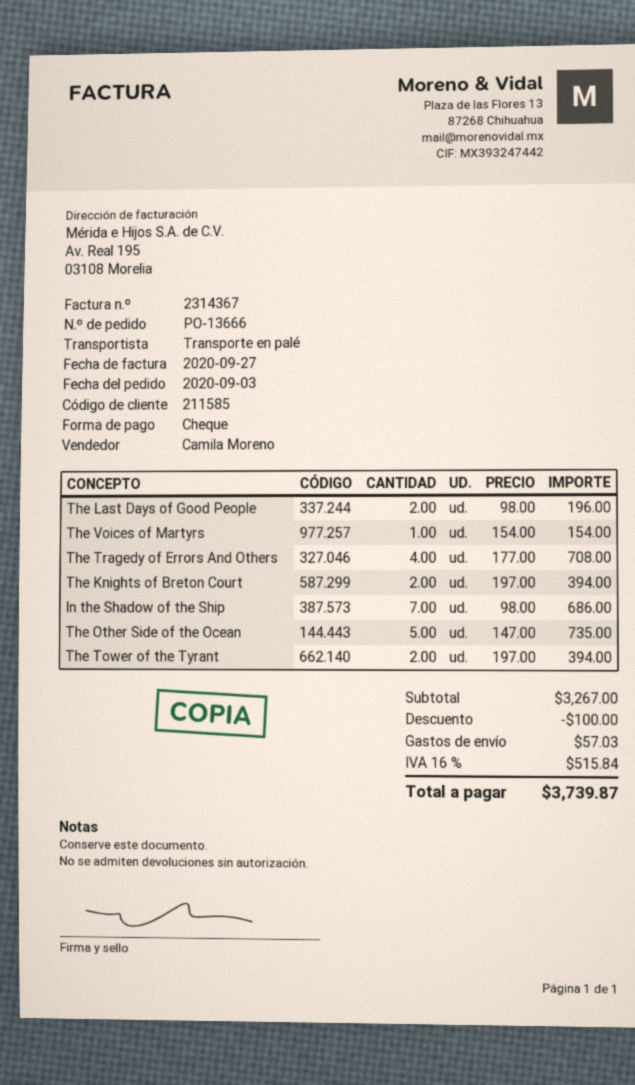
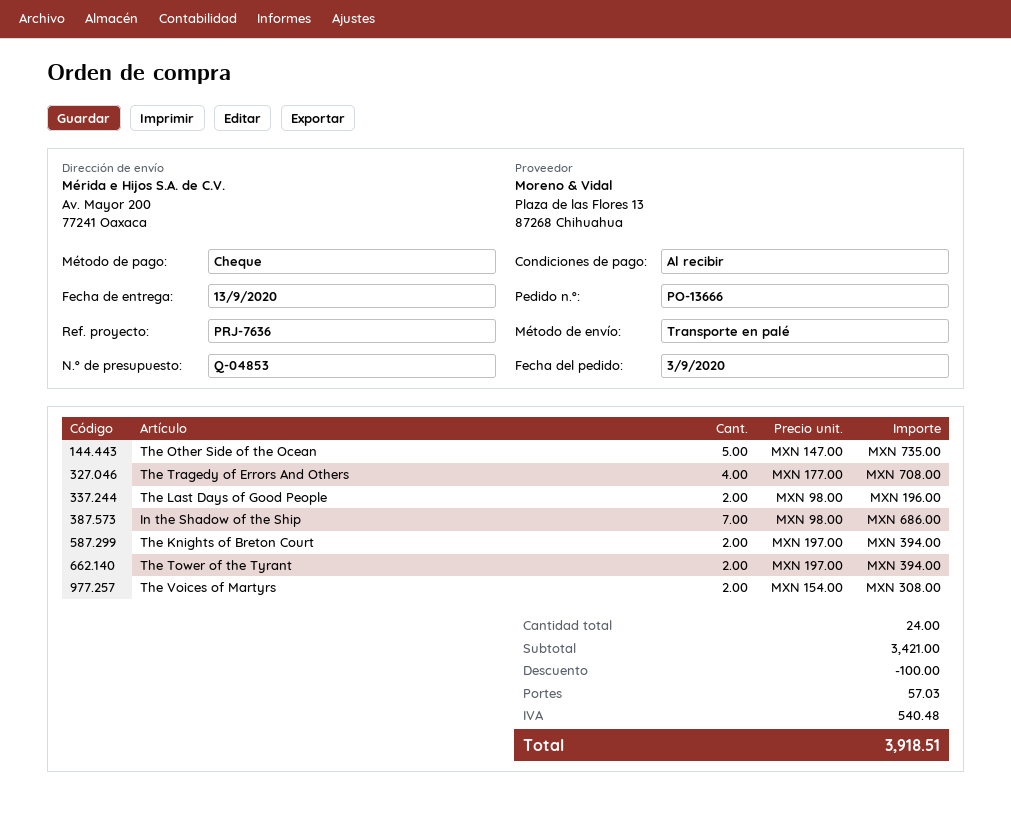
The Voices of Martyrs: 1 x 154.00 = 154.00 -> 2 x 154.00 = 308.00
subtotal: 3267.00 -> 3421.00
tax: 515.84 -> 540.48
total: 3739.87 -> 3918.51

